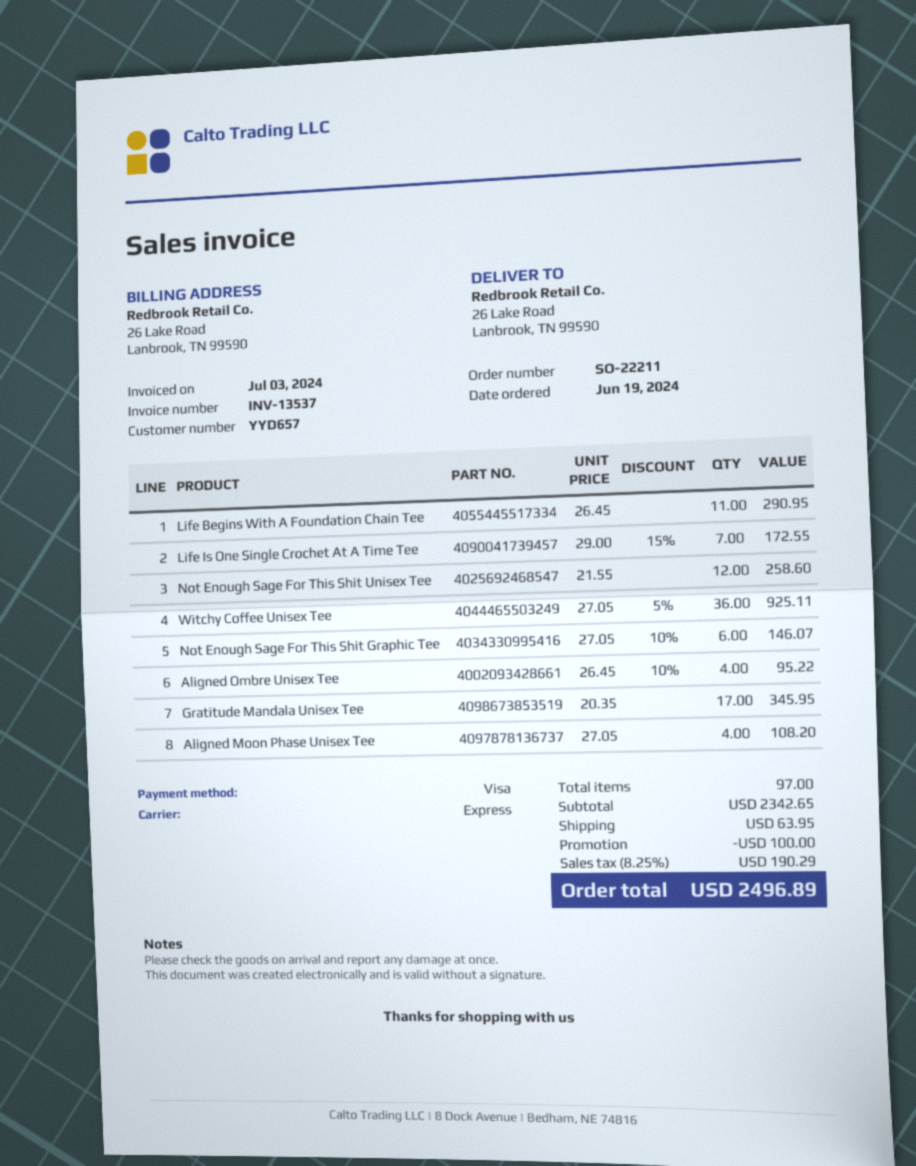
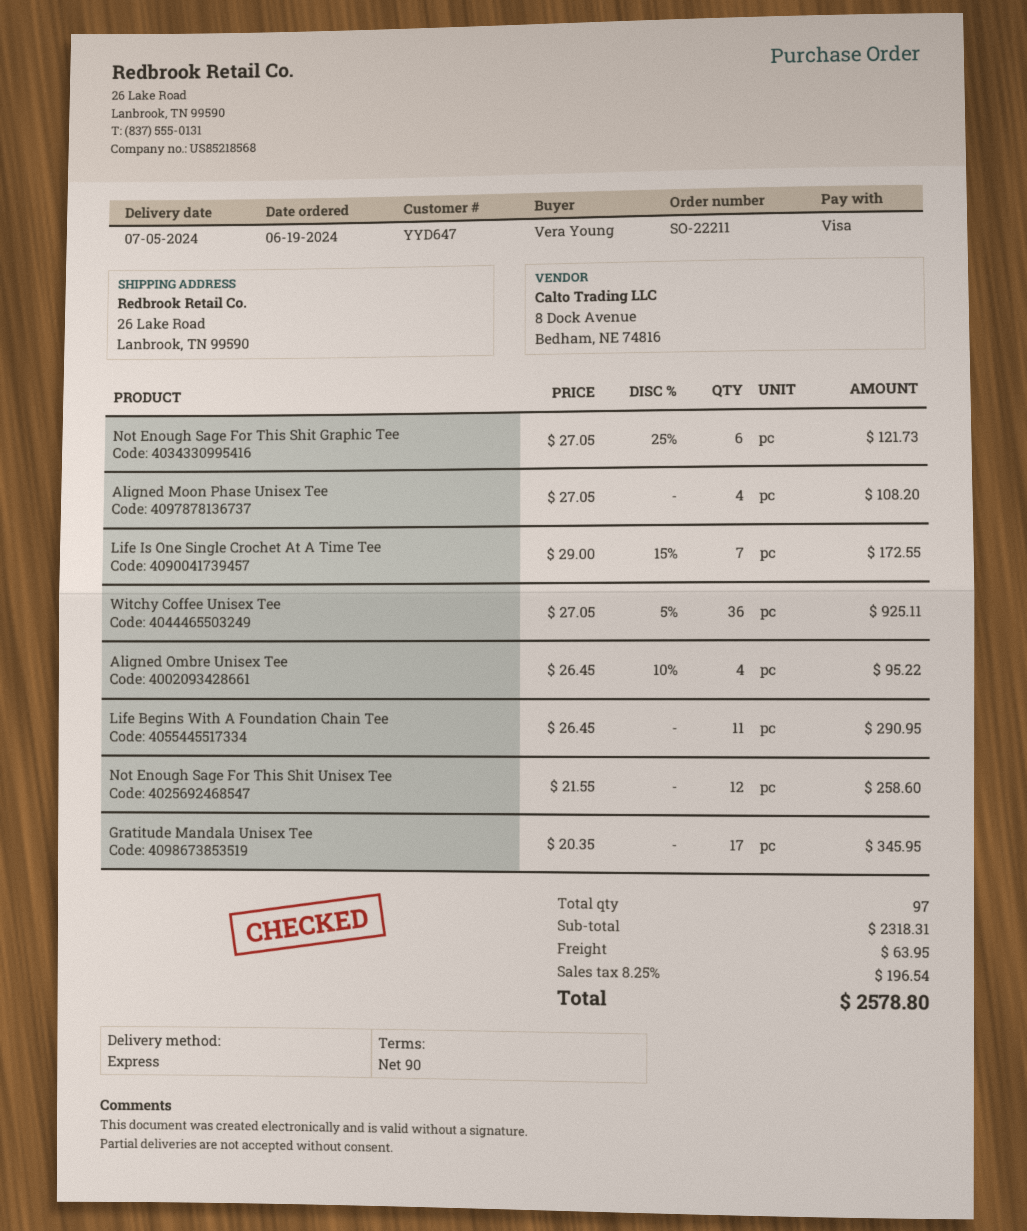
customer number: YYD657 -> YYD647
Not Enough Sage For This Shit Graphic Tee: 6 x 27.05 - 10% = 146.07 -> 6 x 27.05 - 25% = 121.73
subtotal: 2342.65 -> 2318.31
discount: 100.00 -> none
tax: 8.25% = 190.29 -> 8.25% = 196.54
total: 2496.89 -> 2578.80

